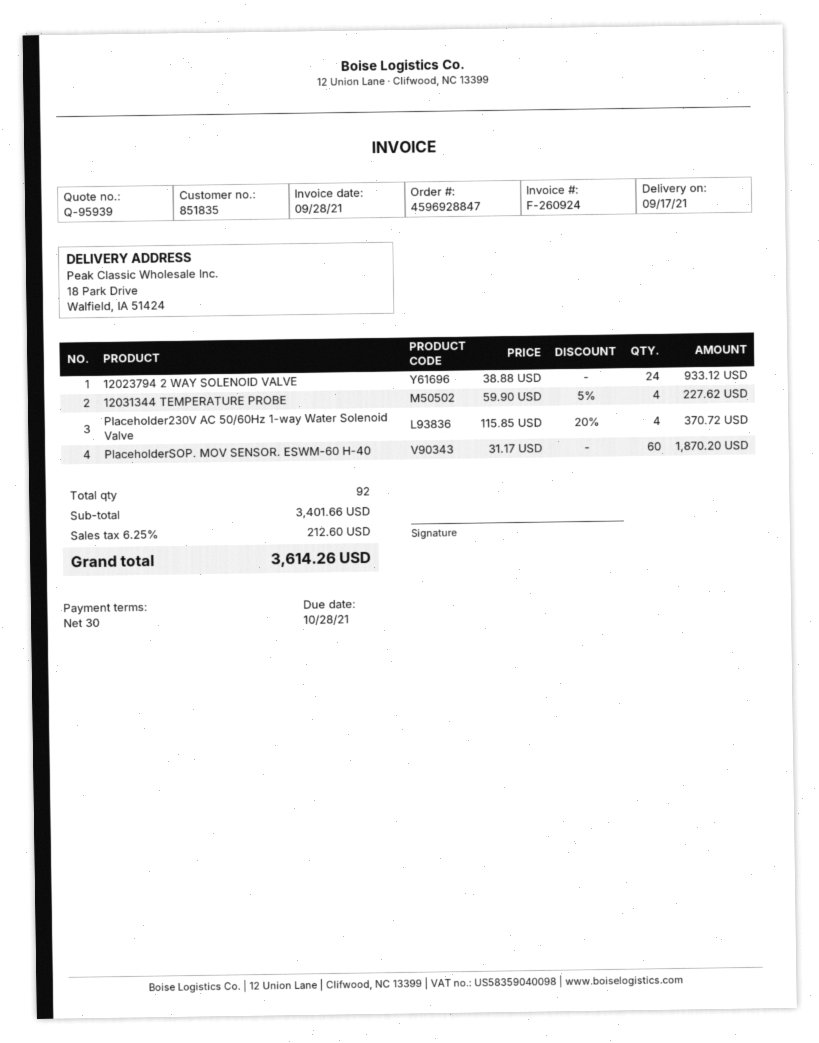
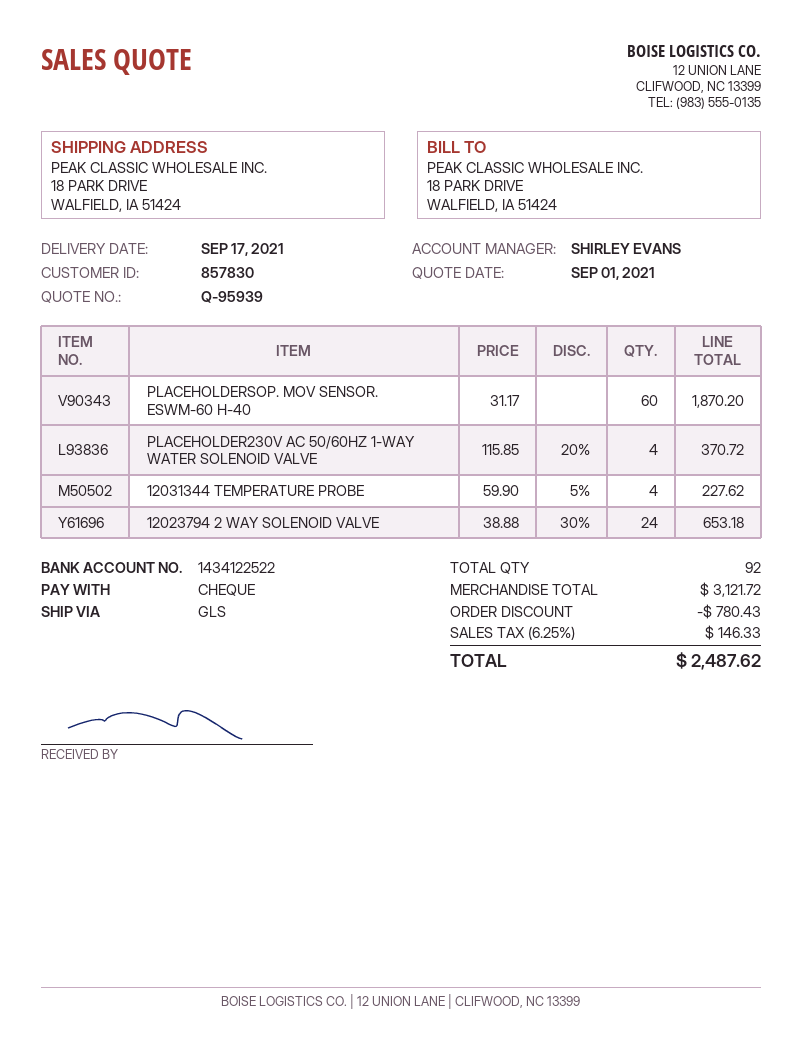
customer number: 851835 -> 857830
12023794 2 WAY SOLENOID VALVE: 24 x 38.88 = 933.12 -> 24 x 38.88 - 30% = 653.18
subtotal: 3401.66 -> 3121.72
discount: none -> 780.43
tax: 6.25% = 212.60 -> 6.25% = 146.33
total: 3614.26 -> 2487.62

